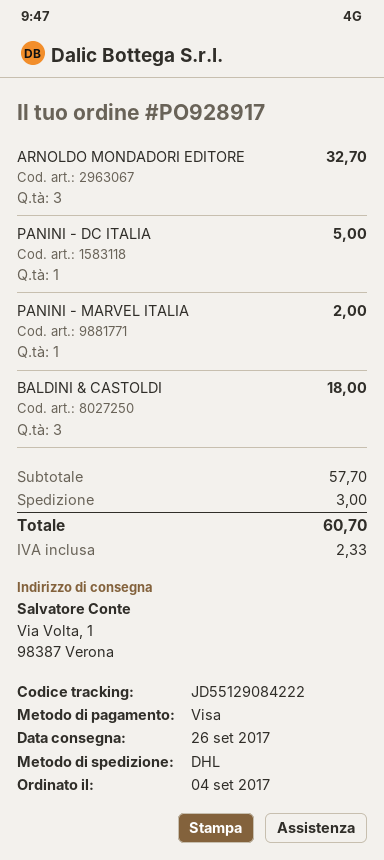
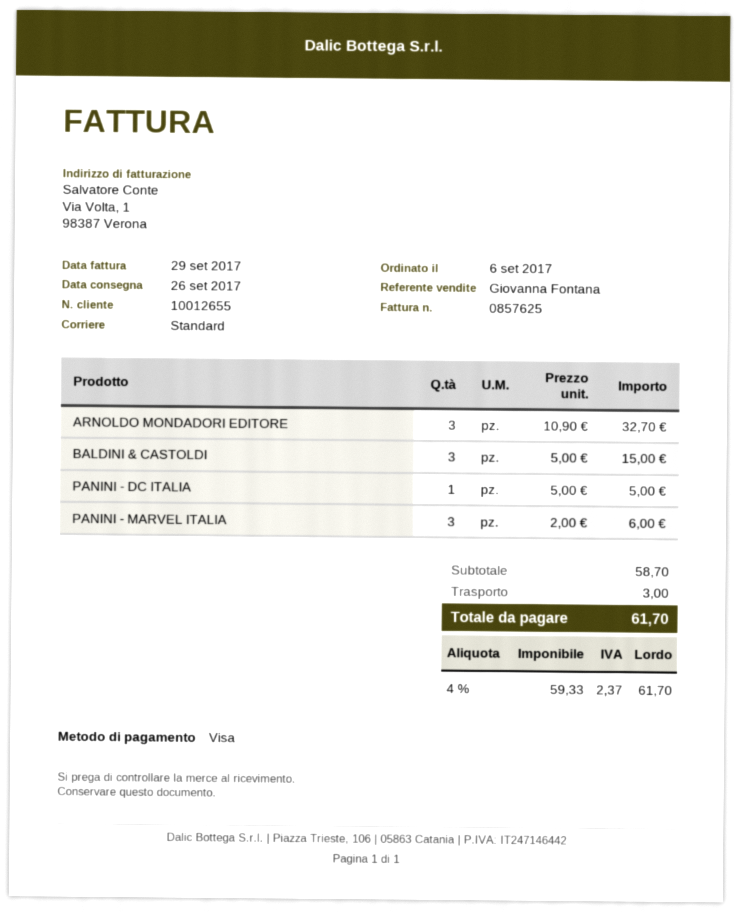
order date: 2017-09-04 -> 2017-09-06
shipping method: DHL -> standard
PANINI - MARVEL ITALIA: 1 for 2.00 -> 3 for 6.00
BALDINI & CASTOLDI: 3 for 18.00 -> 3 for 15.00
subtotal: 57.70 -> 58.70
tax: 2.33 -> 2.37
total: 60.70 -> 61.70

